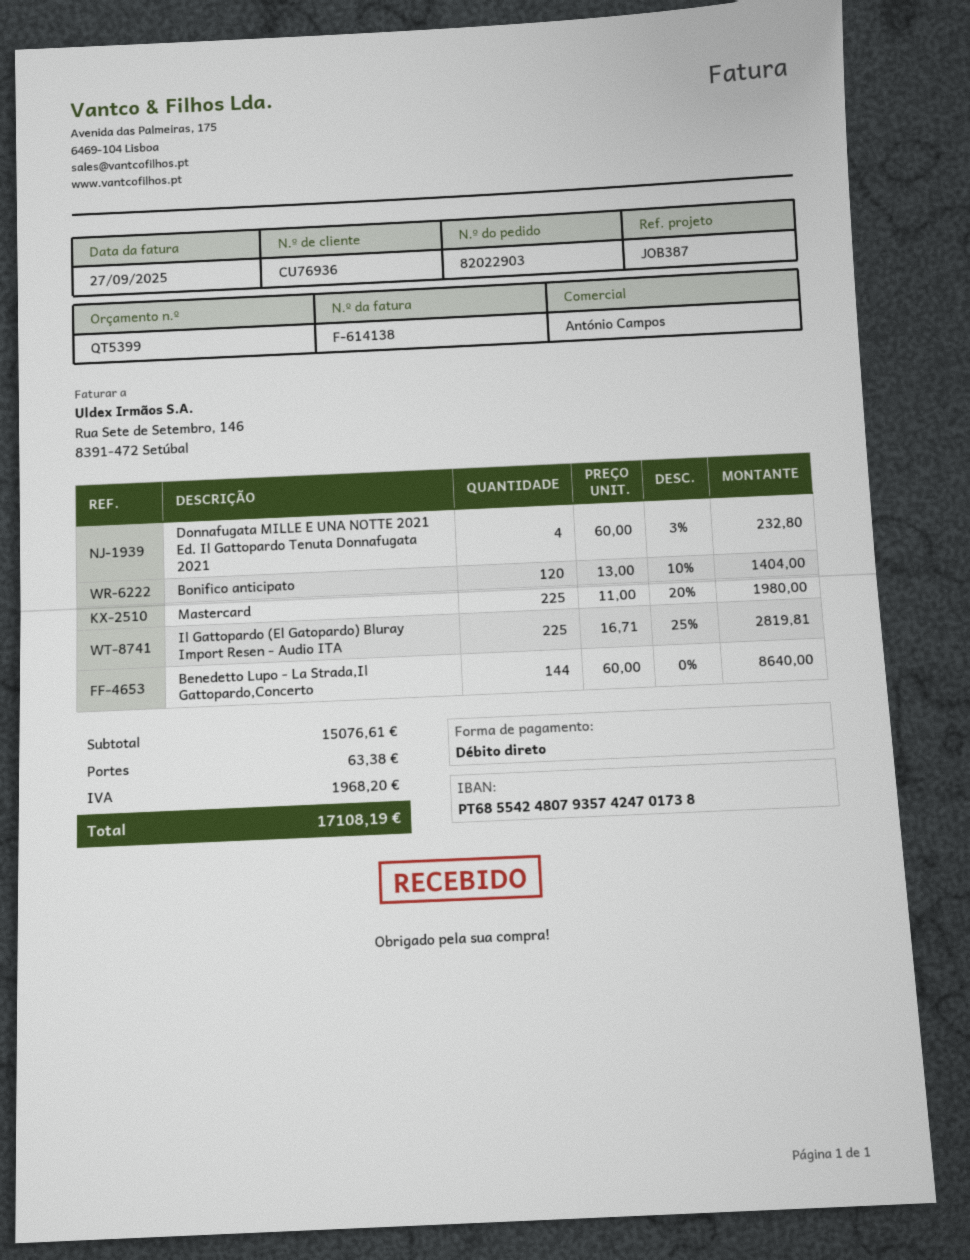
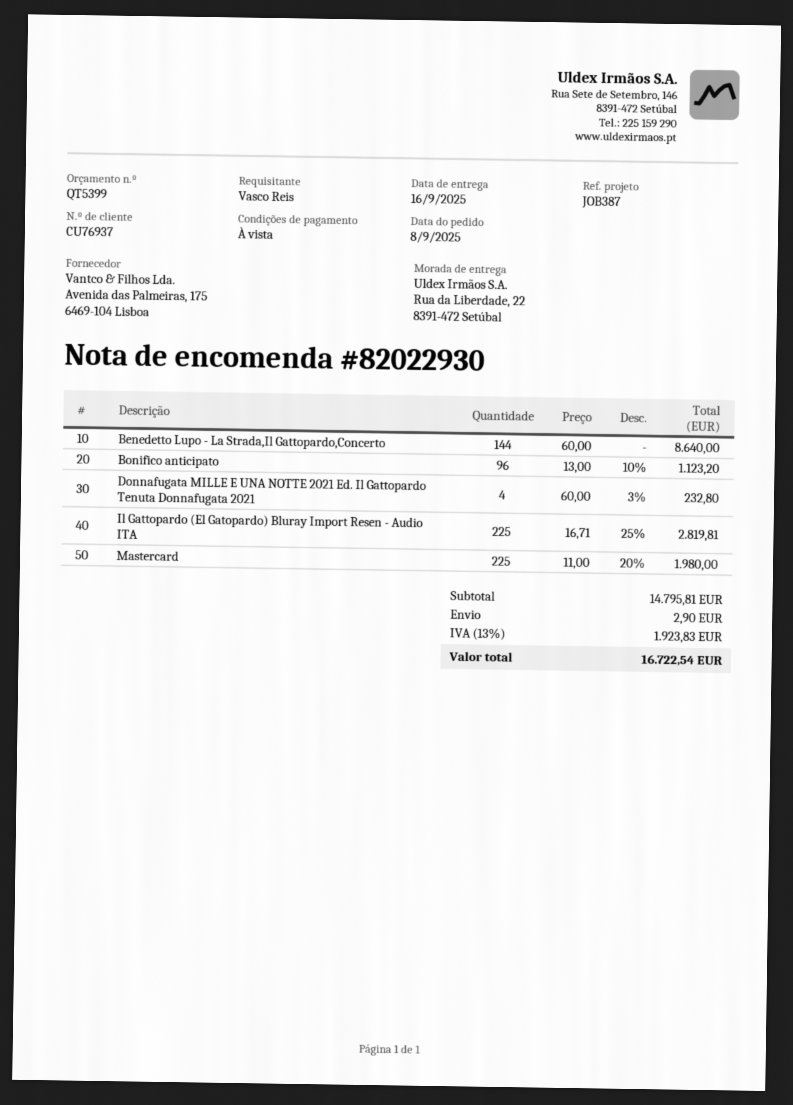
order number: 82022903 -> 82022930
customer number: CU76936 -> CU76937
Bonifico anticipato: 120 x 13.00 - 10% = 1404.00 -> 96 x 13.00 - 10% = 1123.20
subtotal: 15076.61 -> 14795.81
shipping: 63.38 -> 2.90
tax: 1968.20 -> 1923.83
total: 17108.19 -> 16722.54

